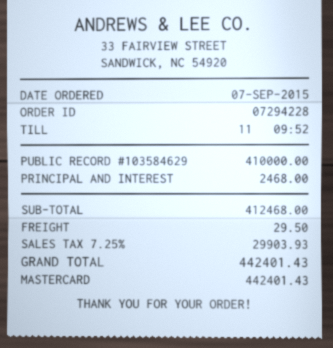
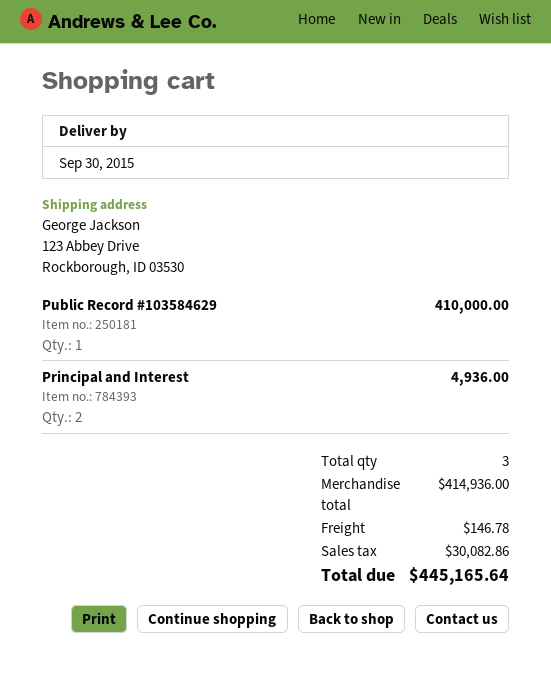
PRINCIPAL AND INTEREST: 1 for 2468.00 -> 2 for 4936.00
subtotal: 412468.00 -> 414936.00
shipping: 29.50 -> 146.78
tax: 29903.93 -> 30082.86
total: 442401.43 -> 445165.64

